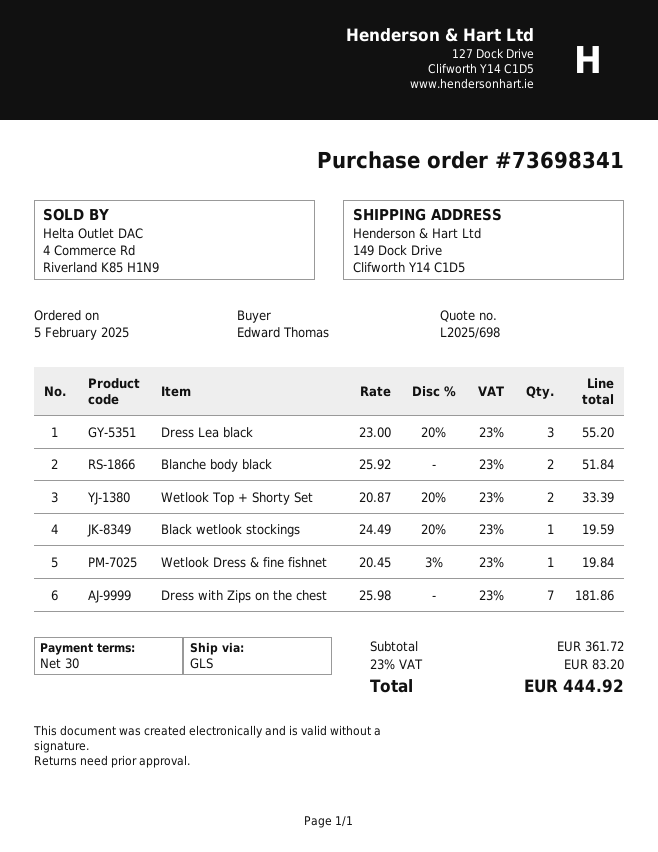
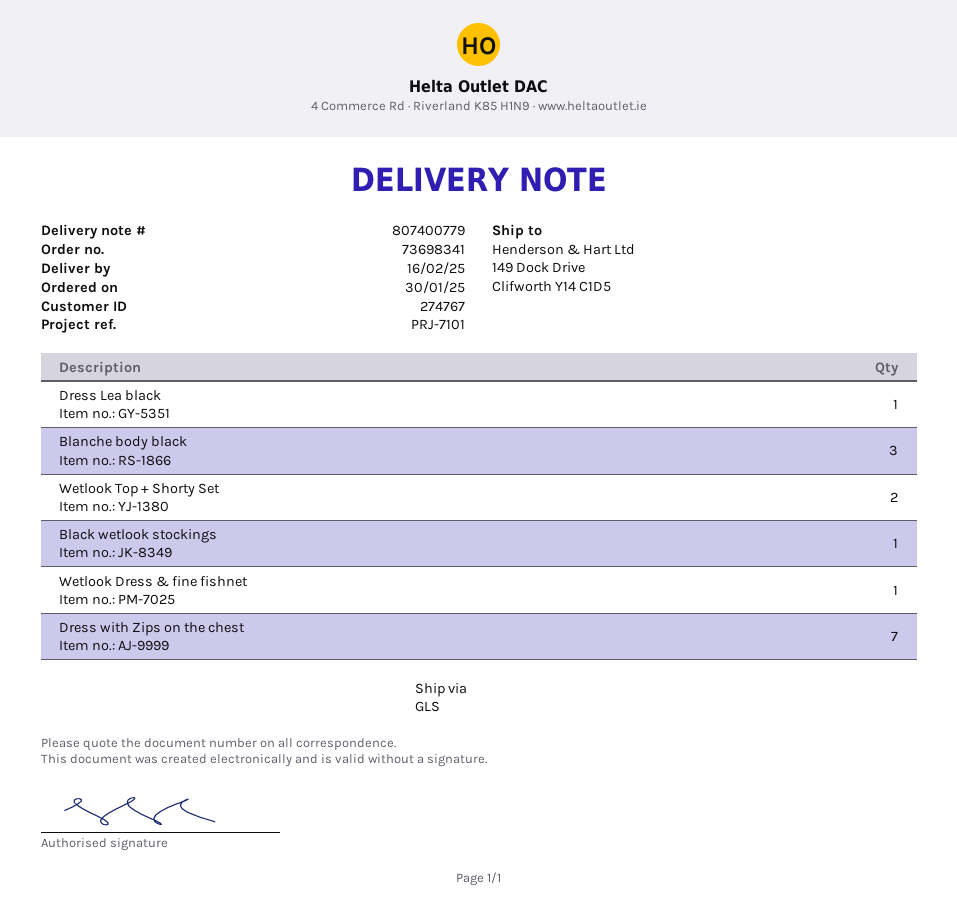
order date: 2025-02-05 -> 2025-01-30
Dress Lea black: 3 -> 1
Blanche body black: 2 -> 3

